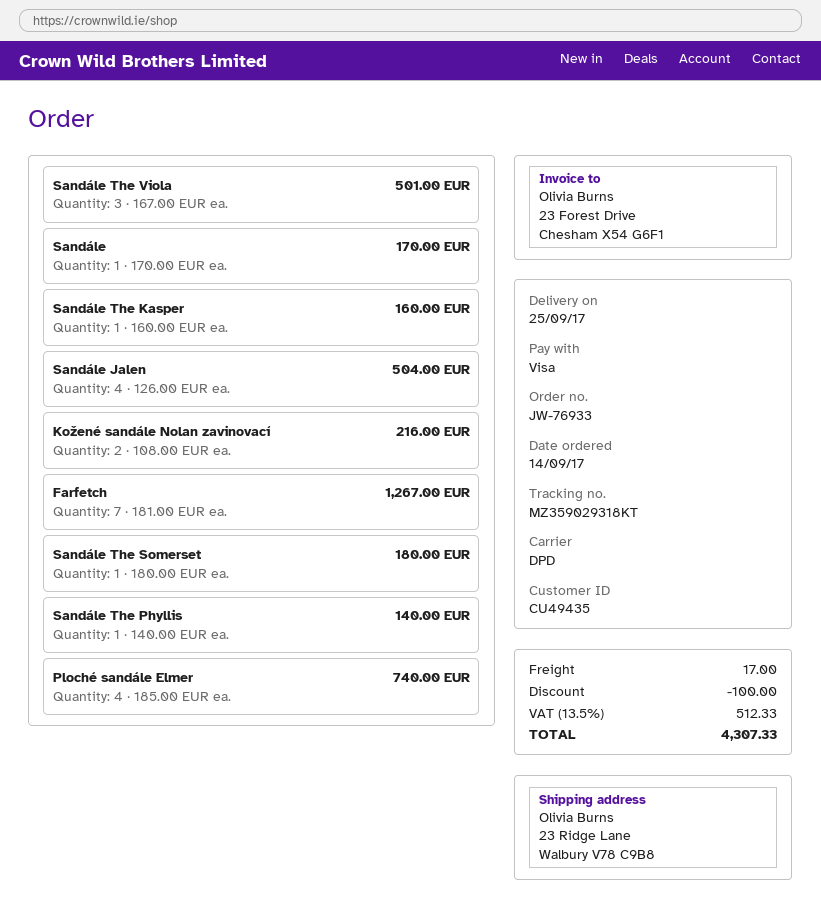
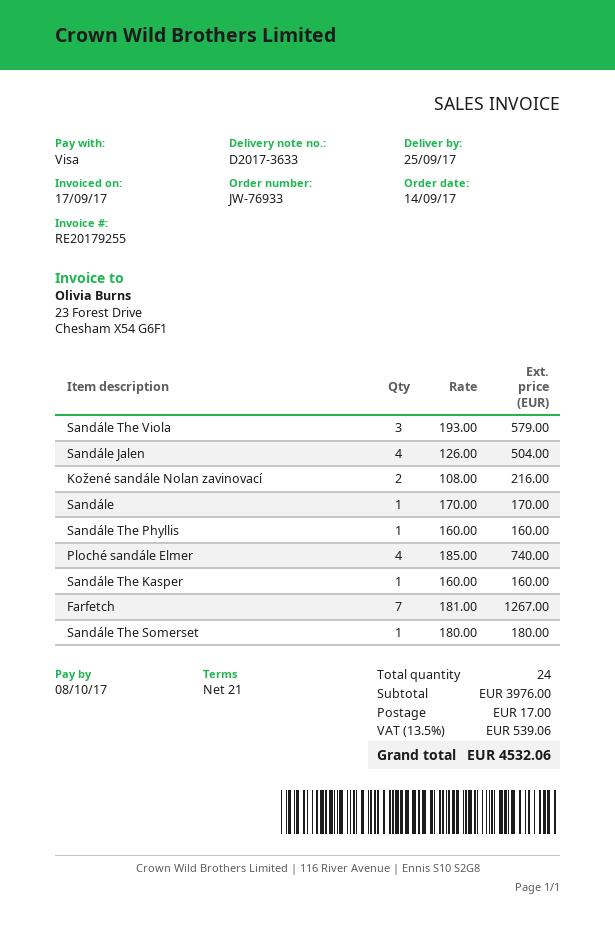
Sandále The Viola: 3 x 167.00 = 501.00 -> 3 x 193.00 = 579.00
Sandále The Phyllis: 1 x 140.00 = 140.00 -> 1 x 160.00 = 160.00
discount: 100.00 -> none
tax: 13.5% = 512.33 -> 13.5% = 539.06
total: 4307.33 -> 4532.06

